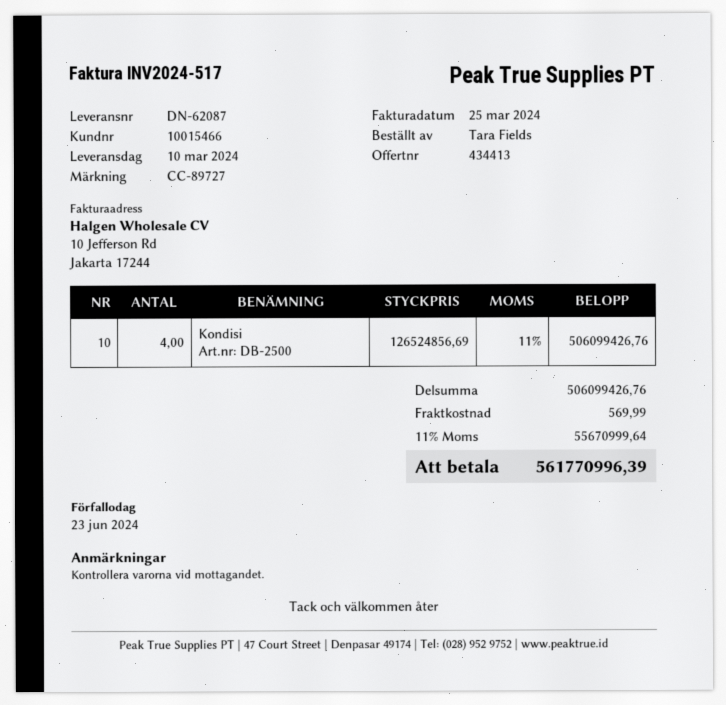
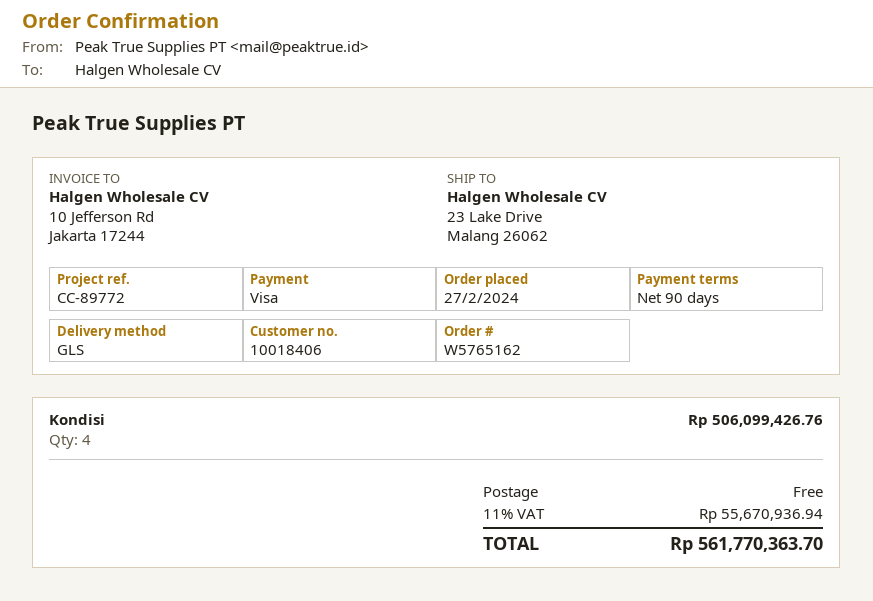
customer number: 10015466 -> 10018406
reference: CC-89727 -> CC-89772
shipping: 569.99 -> 0.00
tax: 11% = 55670999.64 -> 11% = 55670936.94
total: 561770996.39 -> 561770363.70

